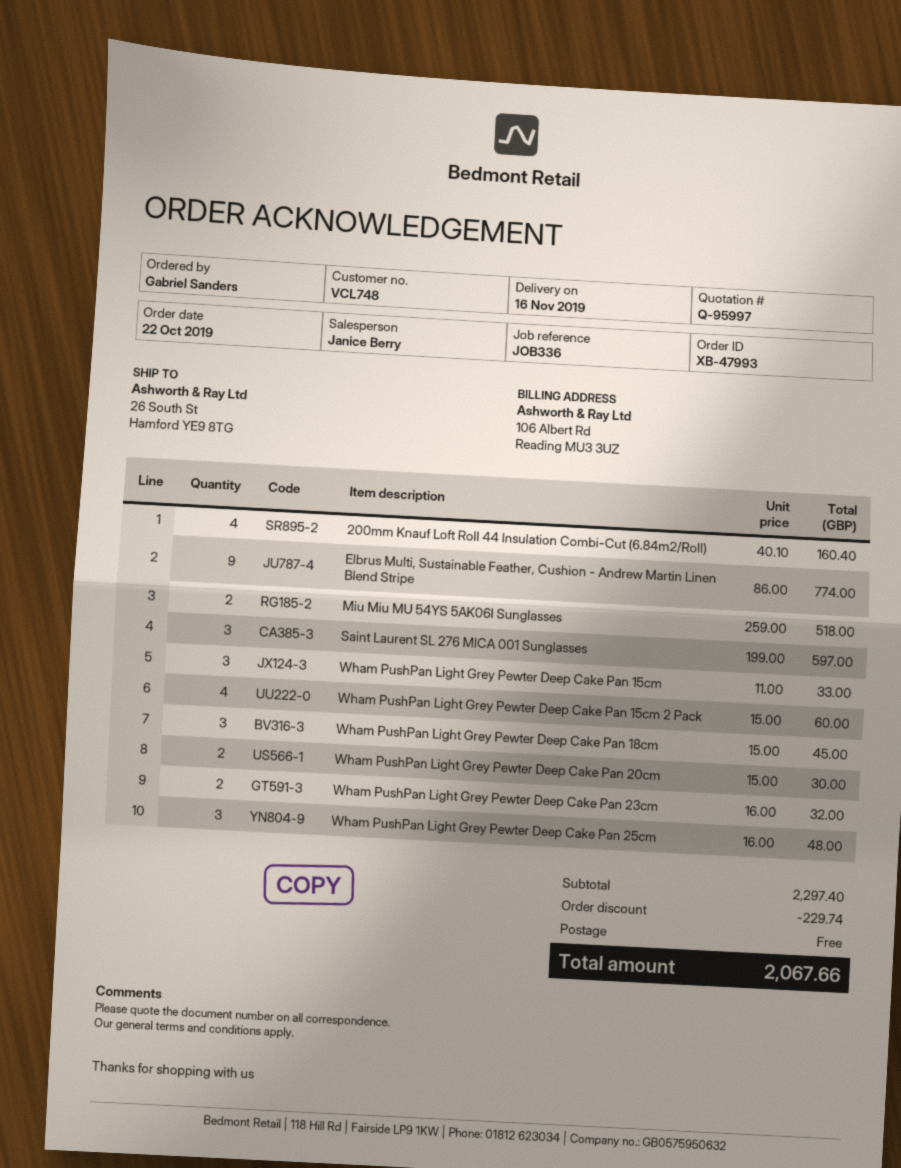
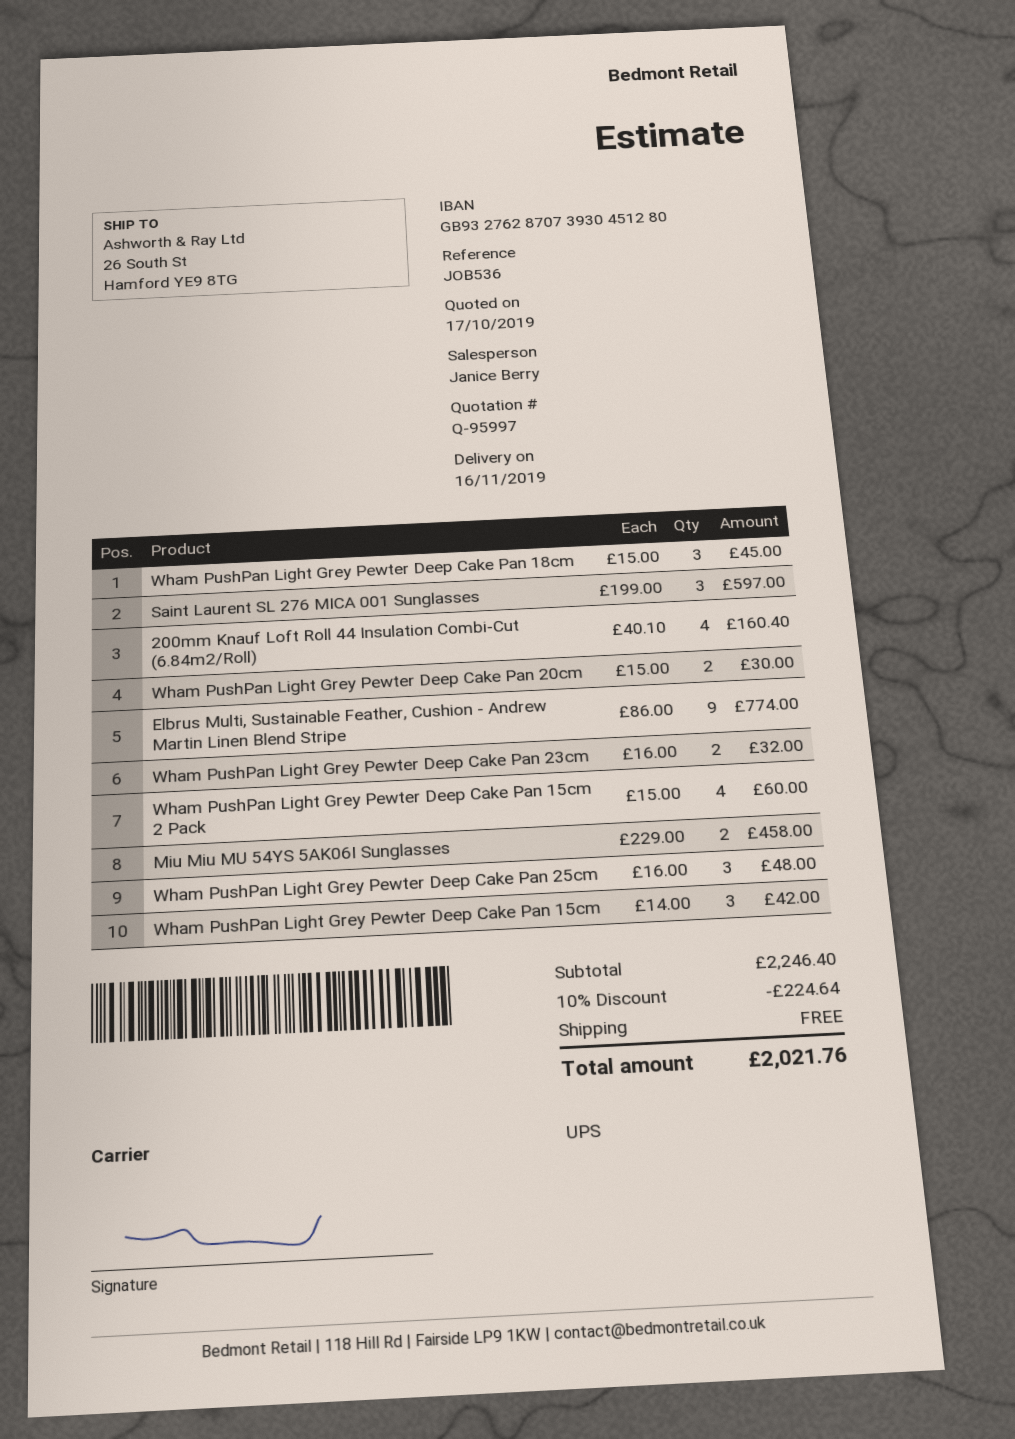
reference: JOB336 -> JOB536
Miu Miu MU 54YS 5AK06I Sunglasses: 2 x 259.00 = 518.00 -> 2 x 229.00 = 458.00
Wham PushPan Light Grey Pewter Deep Cake Pan 15cm: 3 x 11.00 = 33.00 -> 3 x 14.00 = 42.00
subtotal: 2297.40 -> 2246.40
discount: 229.74 -> 224.64
total: 2067.66 -> 2021.76

